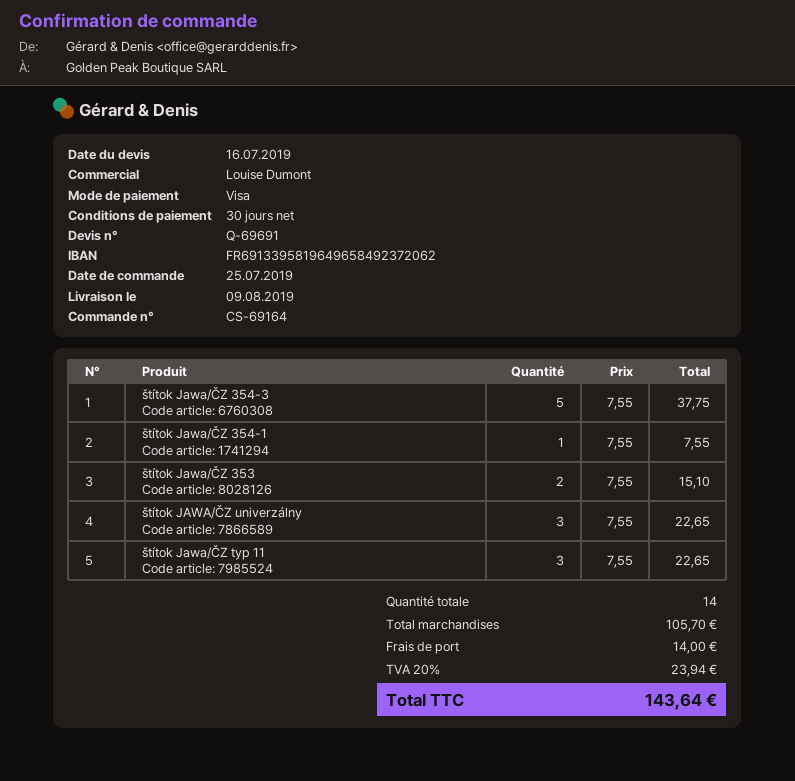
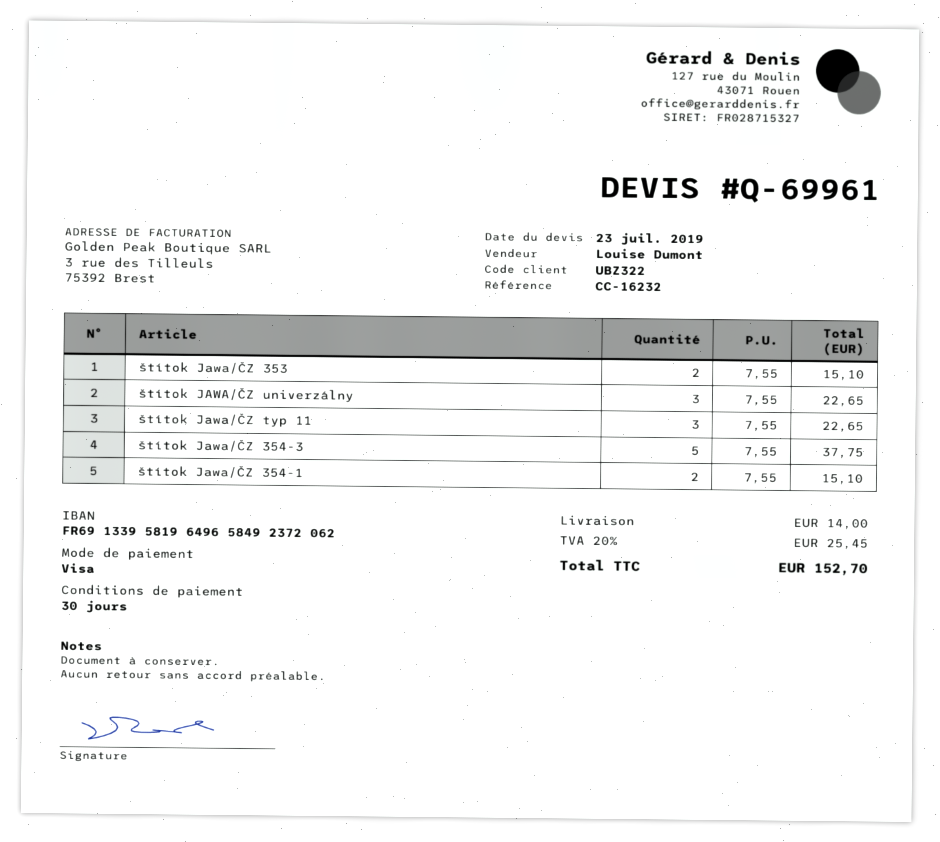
quote number: Q-69691 -> Q-69961
quote date: 2019-07-16 -> 2019-07-23
štítok Jawa/ČZ 354-1: 1 x 7.55 = 7.55 -> 2 x 7.55 = 15.10
tax: 20% = 23.94 -> 20% = 25.45
total: 143.64 -> 152.70

